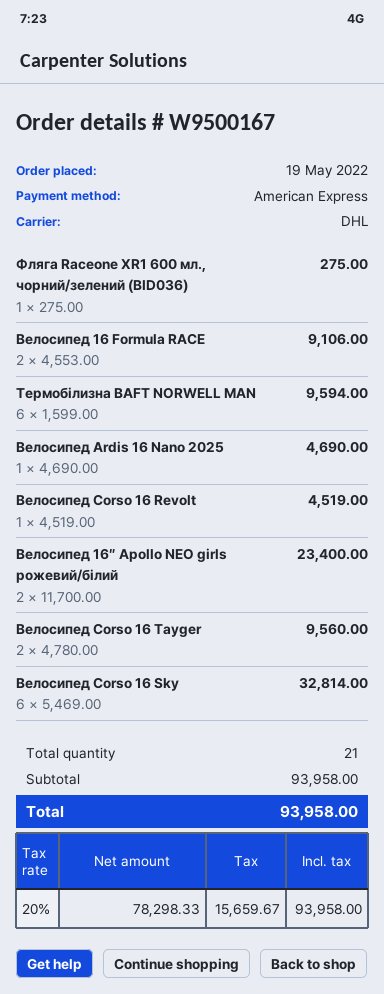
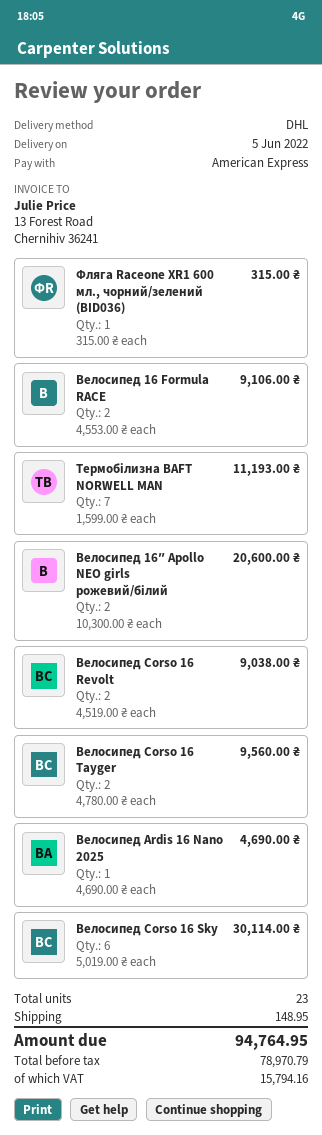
Фляга Raceone XR1 600 мл., чорний/зелений (BID036): 1 x 275.00 = 275.00 -> 1 x 315.00 = 315.00
Термобілизна BAFT NORWELL MAN: 6 x 1599.00 = 9594.00 -> 7 x 1599.00 = 11193.00
Велосипед Corso 16 Revolt: 1 x 4519.00 = 4519.00 -> 2 x 4519.00 = 9038.00
Велосипед 16″ Apollo NEO girls рожевий/білий: 2 x 11700.00 = 23400.00 -> 2 x 10300.00 = 20600.00
Велосипед Corso 16 Sky: 6 x 5469.00 = 32814.00 -> 6 x 5019.00 = 30114.00
total quantity: 21 -> 23
shipping: none -> 148.95
net: 78298.33 -> 78970.79
tax: 15659.67 -> 15794.16
total: 93958.00 -> 94764.95

